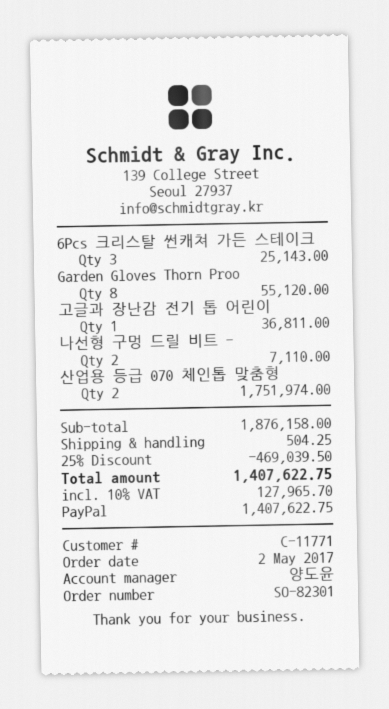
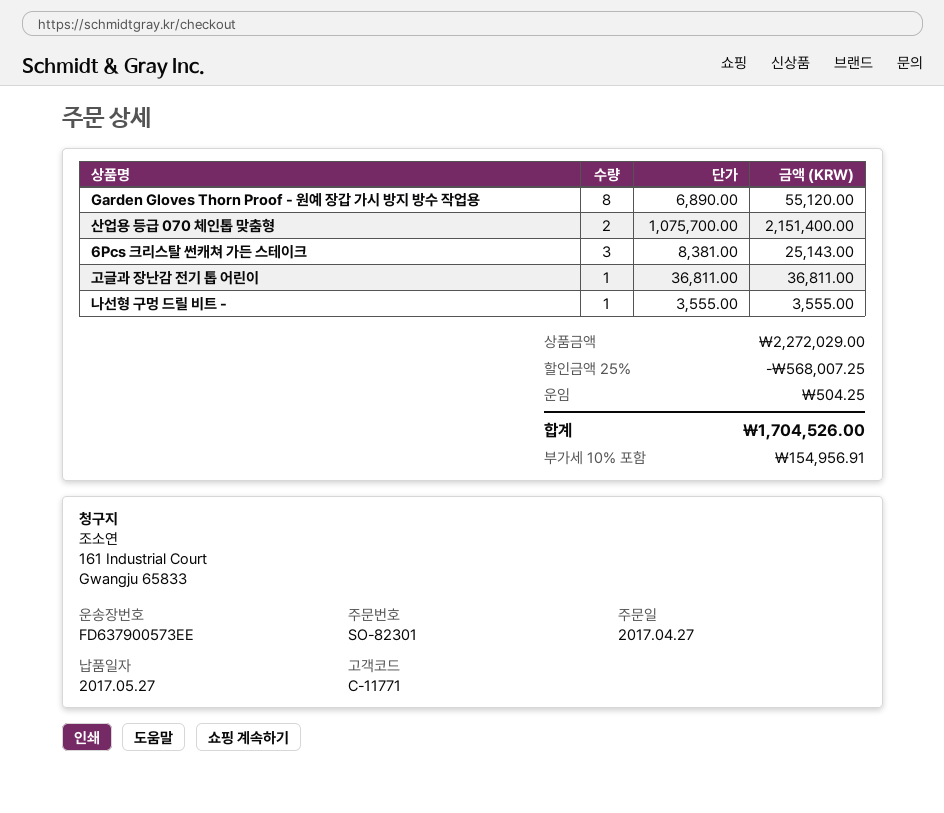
order date: 2017-05-02 -> 2017-04-27
나선형 구멍 드릴 비트 -: 2 for 7110.00 -> 1 for 3555.00
산업용 등급 070 체인톱 맞춤형: 2 for 1751974.00 -> 2 for 2151400.00
subtotal: 1876158.00 -> 2272029.00
discount: 25% = 469039.50 -> 25% = 568007.25
tax: 10% = 127965.70 -> 10% = 154956.91
total: 1407622.75 -> 1704526.00

